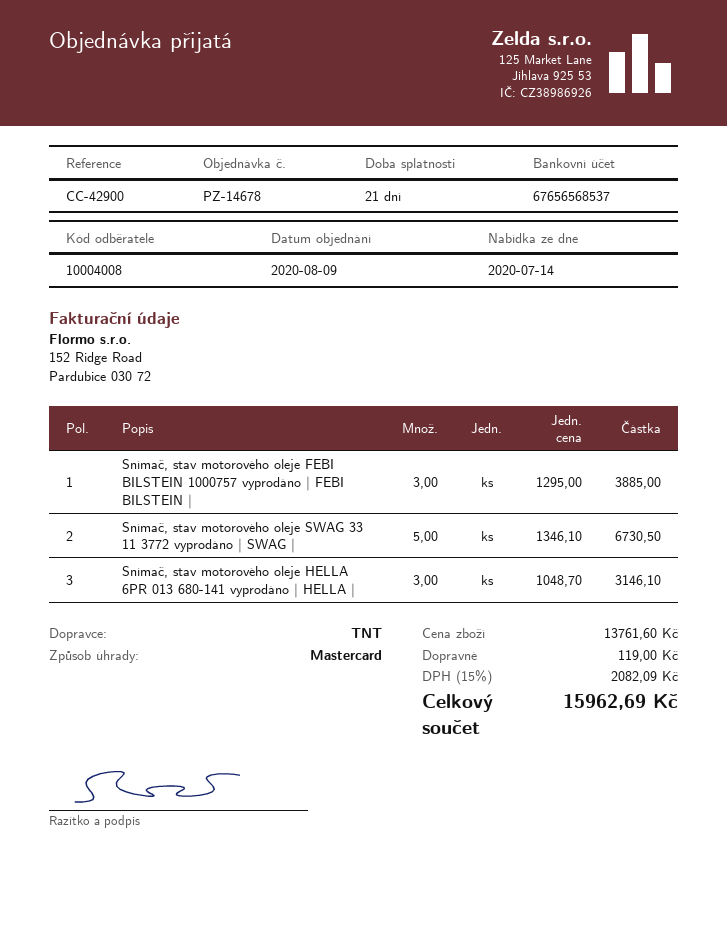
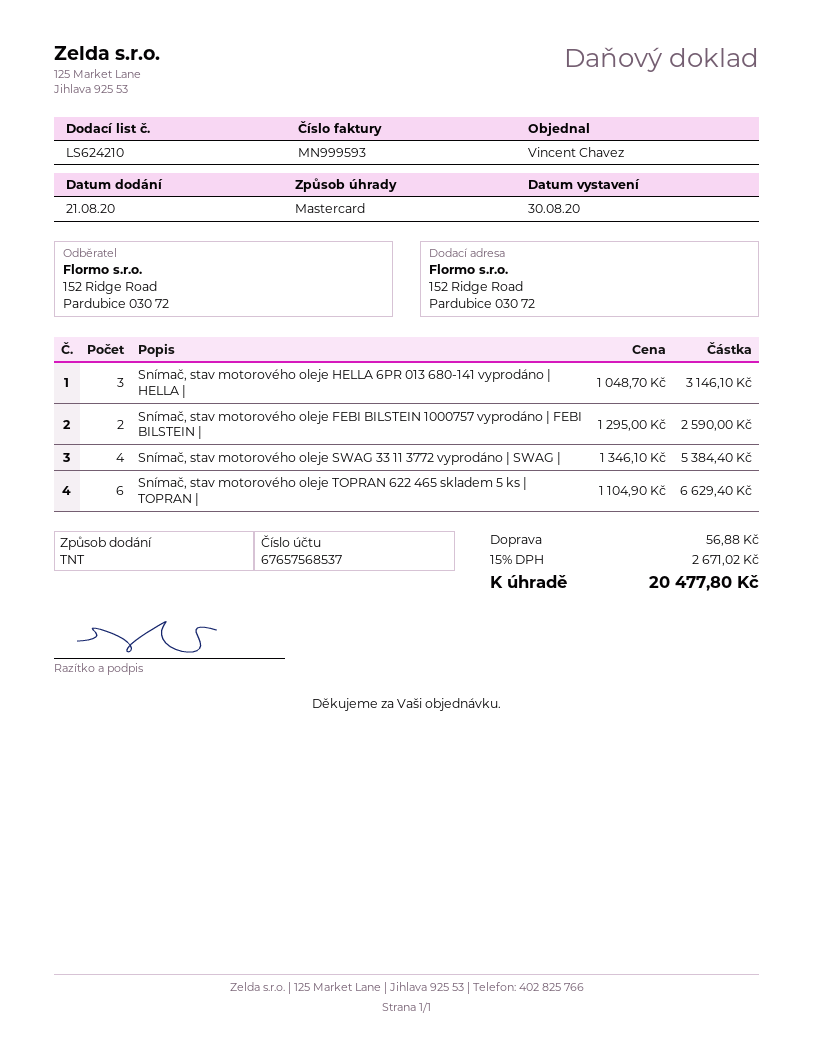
bank account: 67656568537 -> 67657568537
Snímač, stav motorového oleje FEBI BILSTEIN 1000757 vyprodáno | FEBI BILSTEIN |: 3 x 1295.00 = 3885.00 -> 2 x 1295.00 = 2590.00
Snímač, stav motorového oleje SWAG 33 11 3772 vyprodáno | SWAG |: 5 x 1346.10 = 6730.50 -> 4 x 1346.10 = 5384.40
Snímač, stav motorového oleje TOPRAN 622 465 skladem 5 ks | TOPRAN |: none -> 6 x 1104.90 = 6629.40
shipping: 119.00 -> 56.88
tax: 15% = 2082.09 -> 15% = 2671.02
total: 15962.69 -> 20477.80

